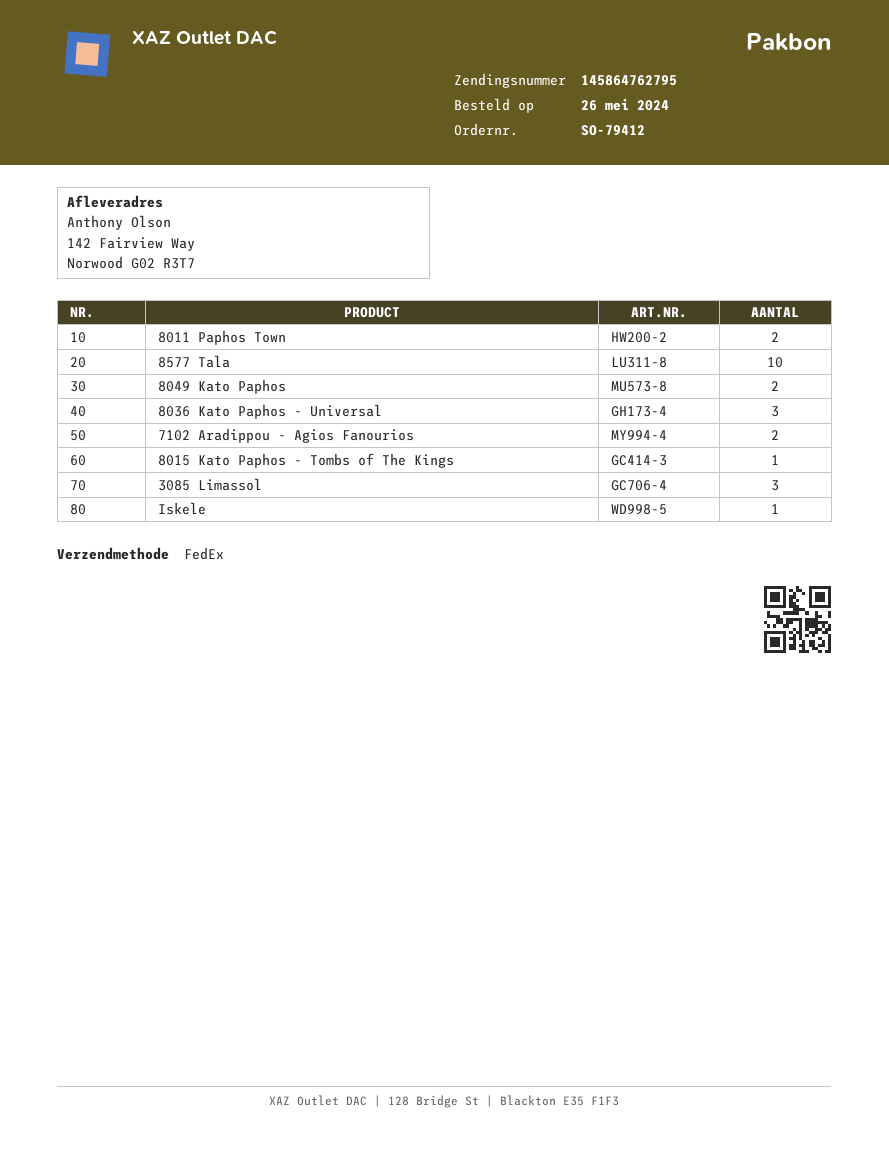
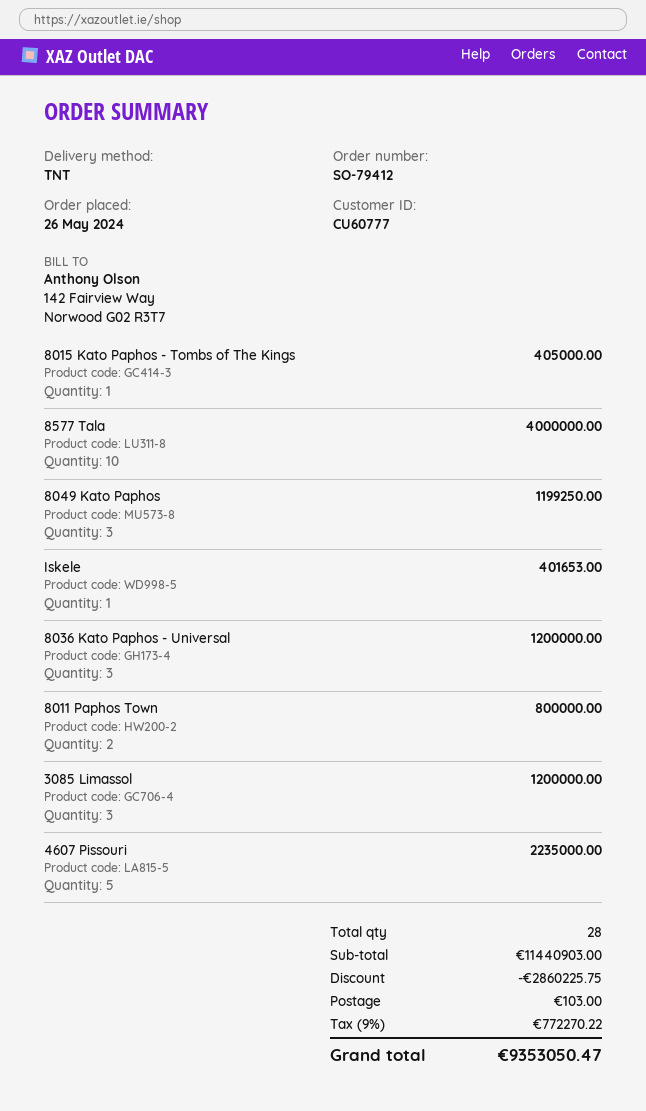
shipping method: FedEx -> TNT
8049 Kato Paphos: 2 -> 3
7102 Aradippou - Agios Fanourios: 2 -> none
4607 Pissouri: none -> 5

